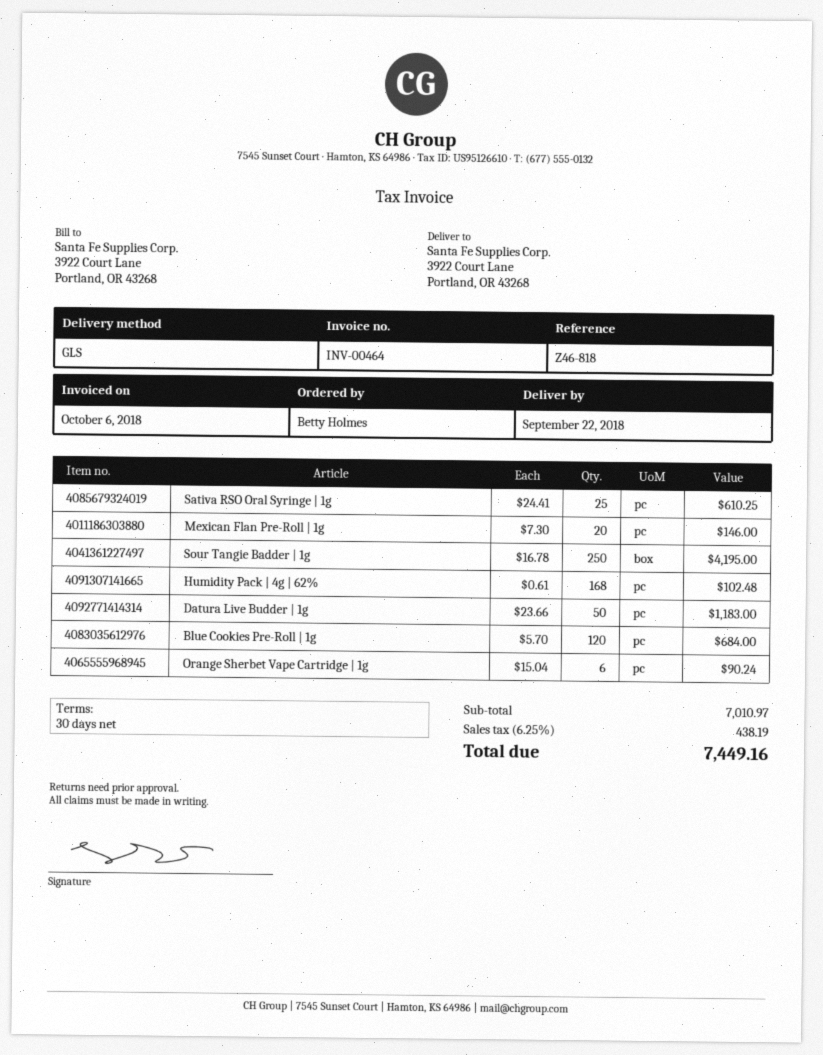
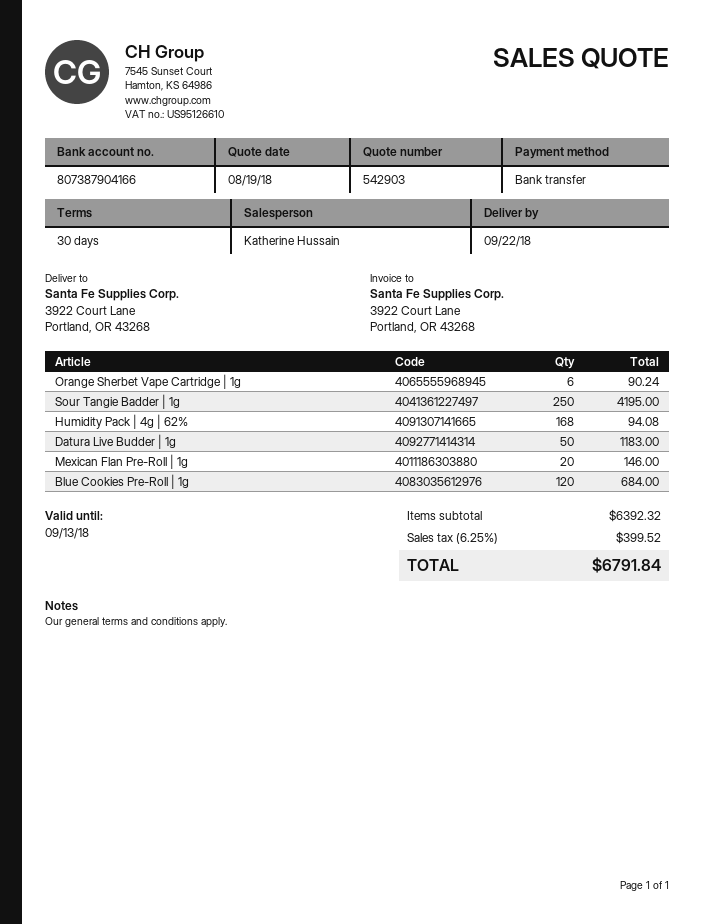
Sativa RSO Oral Syringe | 1g: 25 for 610.25 -> none
Humidity Pack | 4g | 62%: 168 for 102.48 -> 168 for 94.08
subtotal: 7010.97 -> 6392.32
tax: 6.25% = 438.19 -> 6.25% = 399.52
total: 7449.16 -> 6791.84

